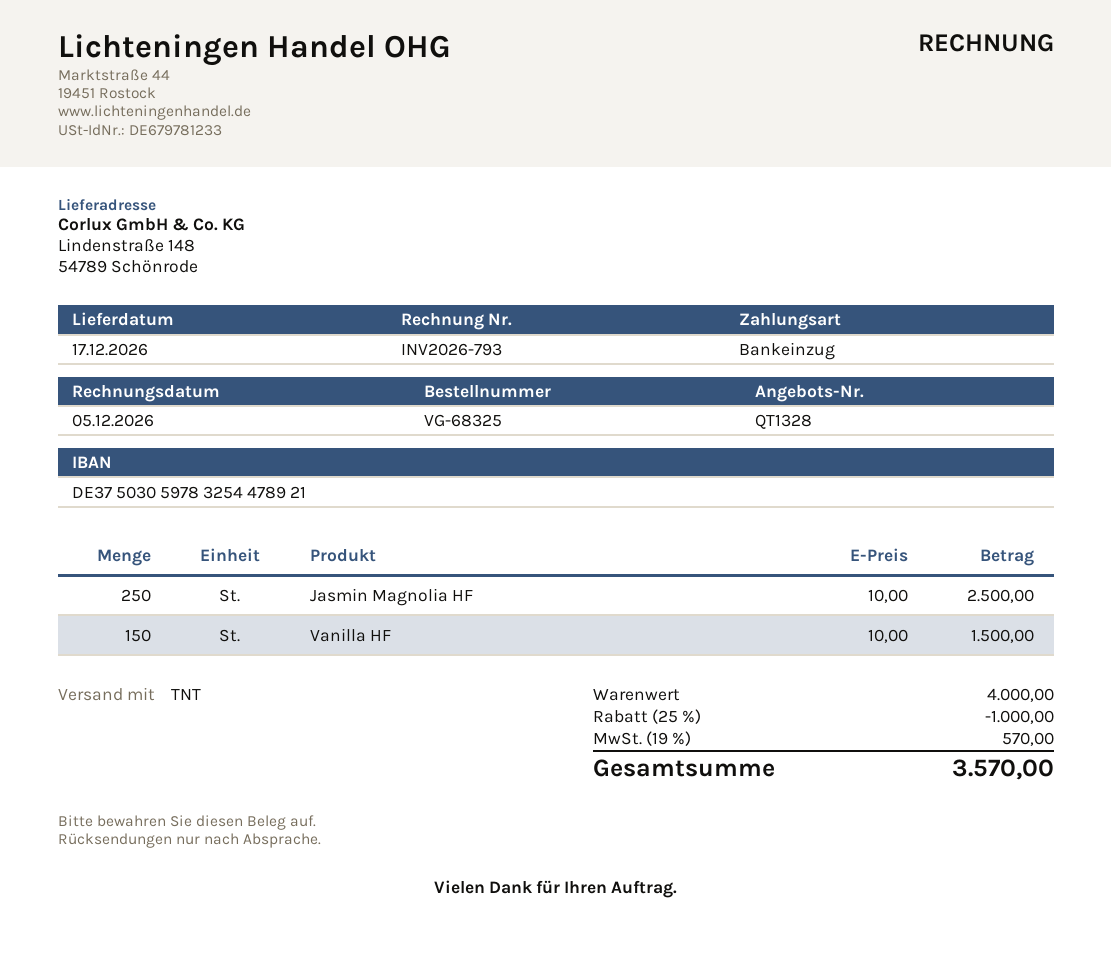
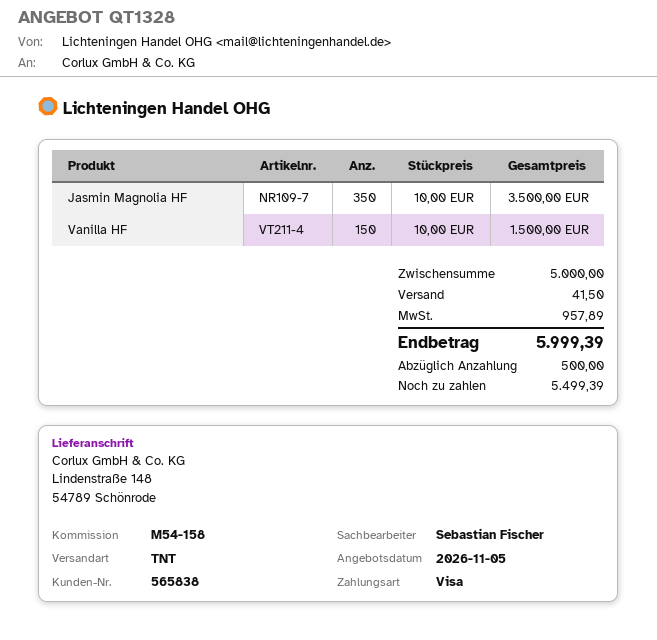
payment method: direct debit -> Visa
Jasmin Magnolia HF: 250 x 10.00 = 2500.00 -> 350 x 10.00 = 3500.00
subtotal: 4000.00 -> 5000.00
discount: 25% = 1000.00 -> none
shipping: none -> 41.50
tax: 570.00 -> 957.89
total: 3570.00 -> 5999.39

